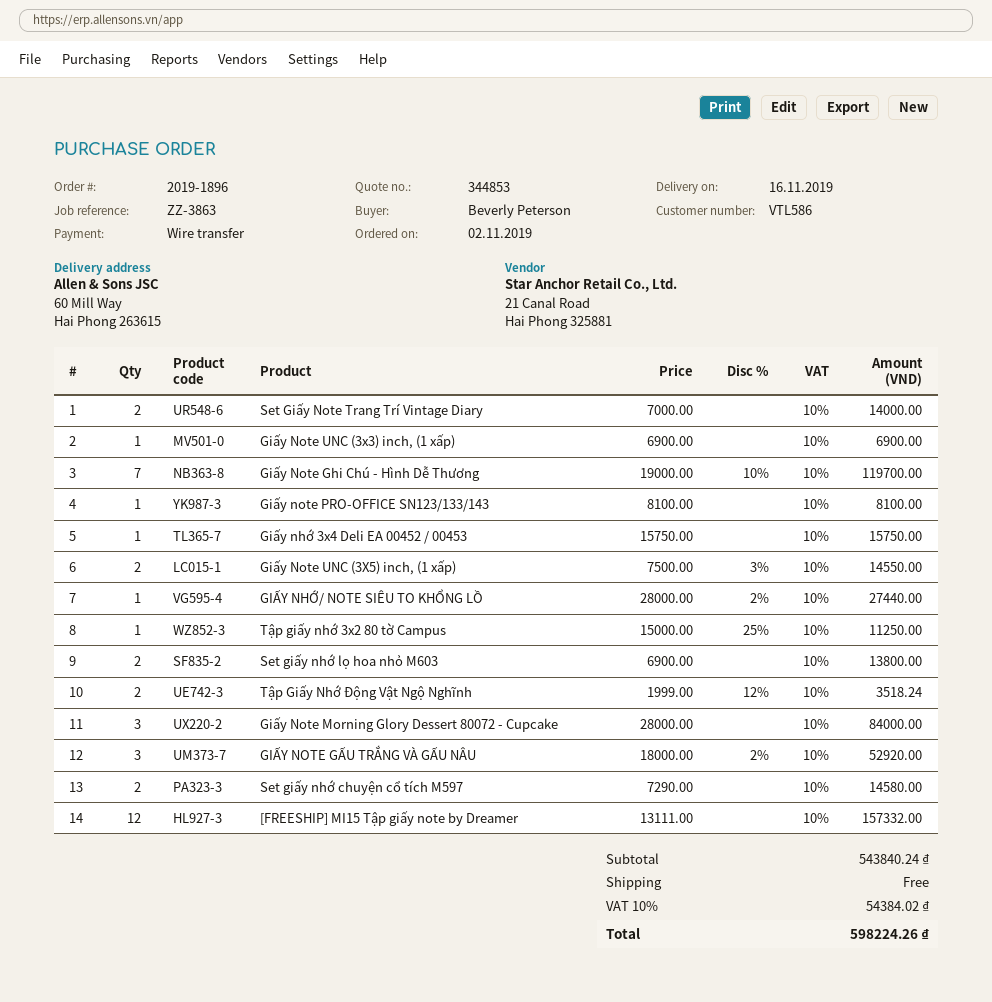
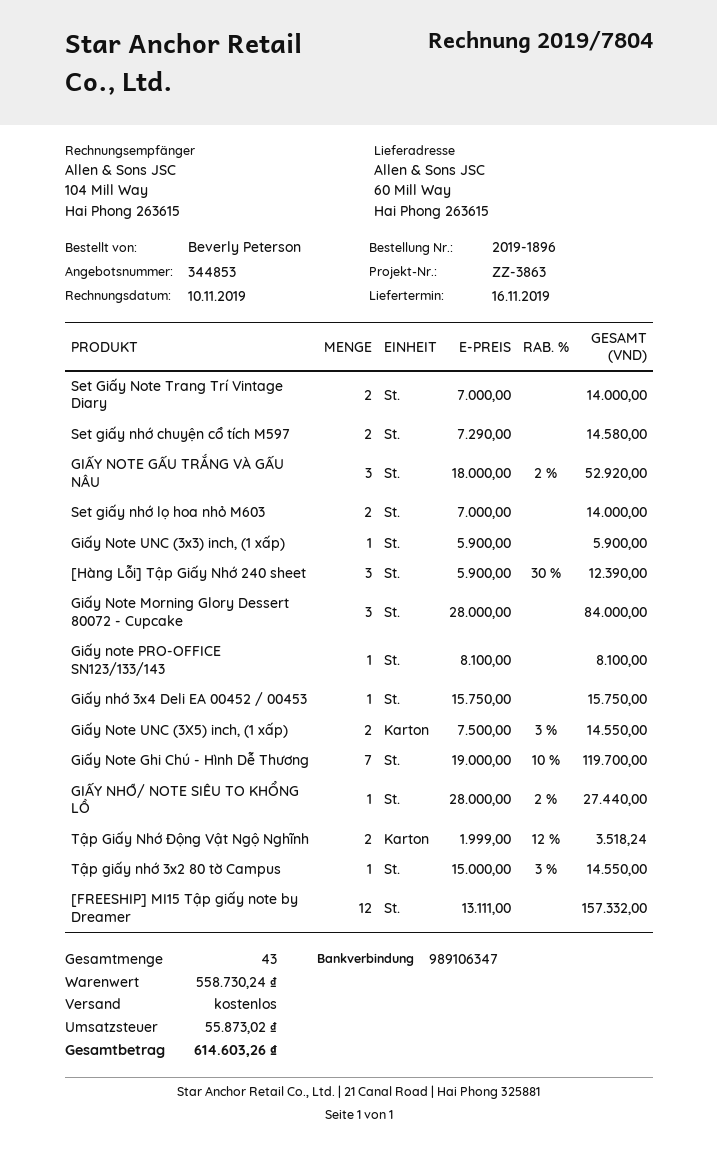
Giấy Note UNC (3x3) inch, (1 xấp): 1 x 6900.00 = 6900.00 -> 1 x 5900.00 = 5900.00
Tập giấy nhớ 3x2 80 tờ Campus: 1 x 15000.00 - 25% = 11250.00 -> 1 x 15000.00 - 3% = 14550.00
Set giấy nhớ lọ hoa nhỏ M603: 2 x 6900.00 = 13800.00 -> 2 x 7000.00 = 14000.00
[Hàng Lỗi] Tập Giấy Nhớ 240 sheet: none -> 3 x 5900.00 - 30% = 12390.00
subtotal: 543840.24 -> 558730.24
tax: 54384.02 -> 55873.02
total: 598224.26 -> 614603.26

